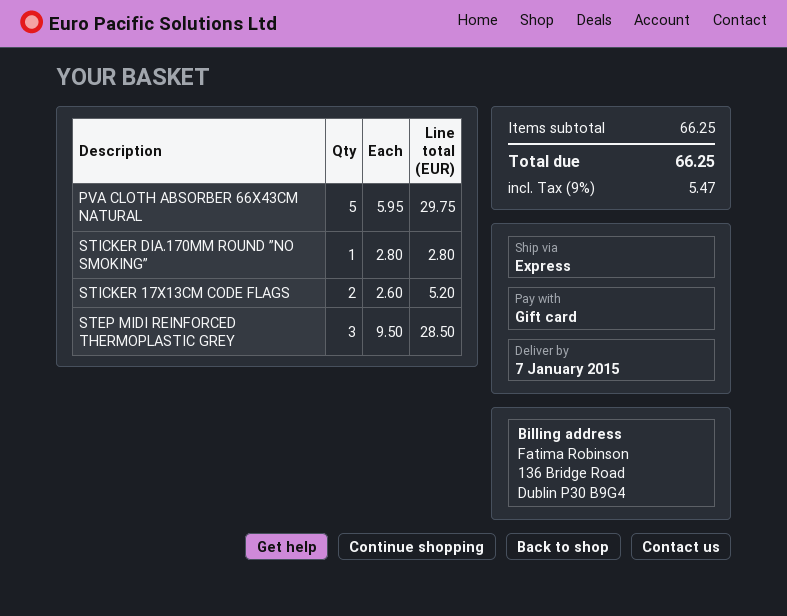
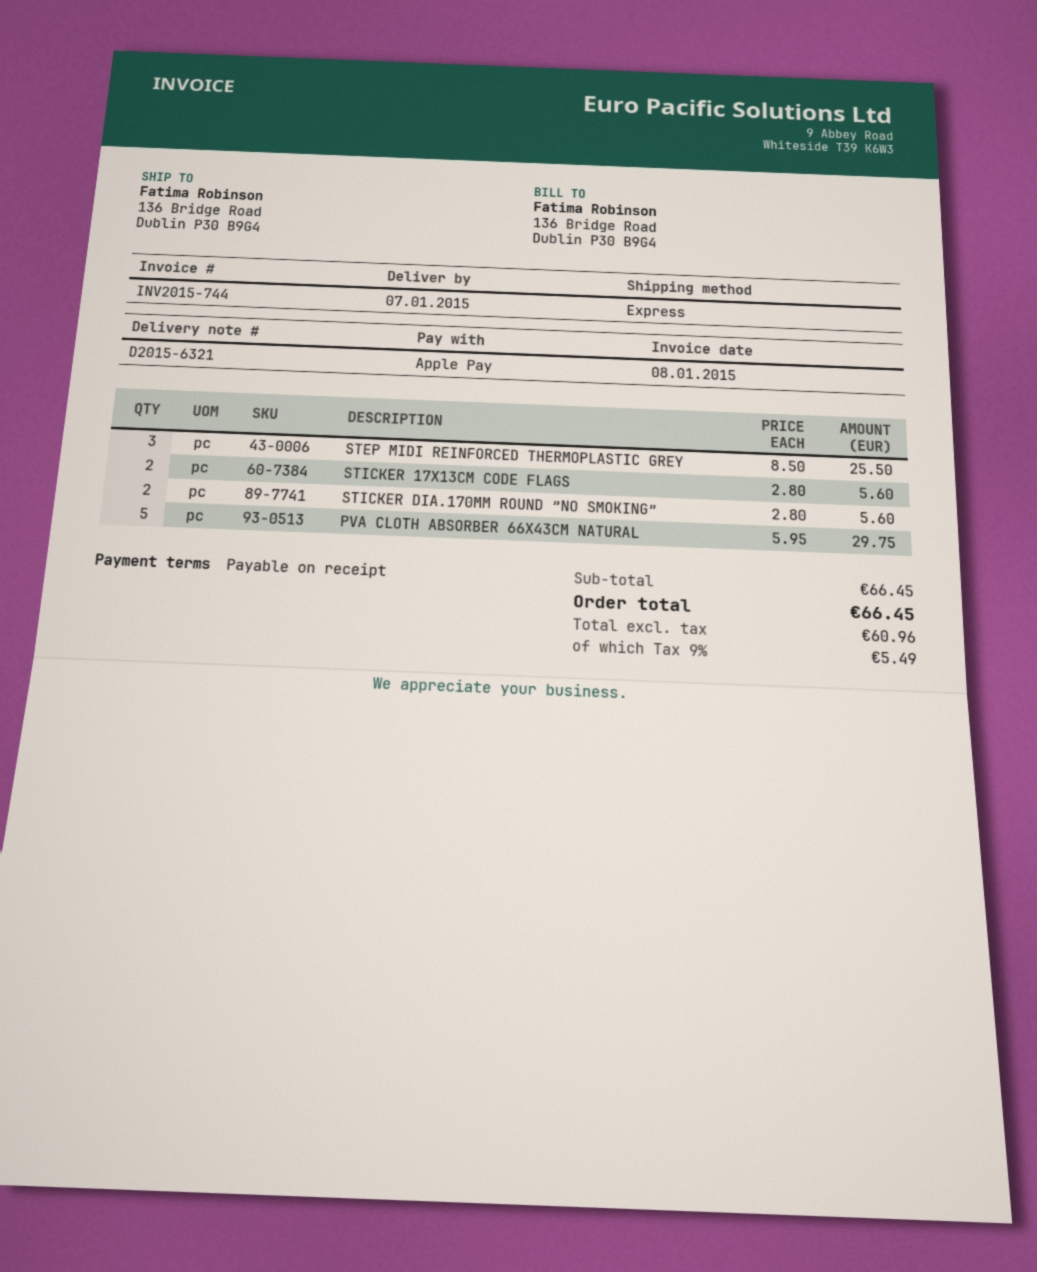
payment method: gift card -> Apple Pay
STICKER DIA.170MM ROUND ”NO SMOKING”: 1 x 2.80 = 2.80 -> 2 x 2.80 = 5.60
STICKER 17X13CM CODE FLAGS: 2 x 2.60 = 5.20 -> 2 x 2.80 = 5.60
STEP MIDI REINFORCED THERMOPLASTIC GREY: 3 x 9.50 = 28.50 -> 3 x 8.50 = 25.50
subtotal: 66.25 -> 66.45
tax: 9% = 5.47 -> 9% = 5.49
total: 66.25 -> 66.45

